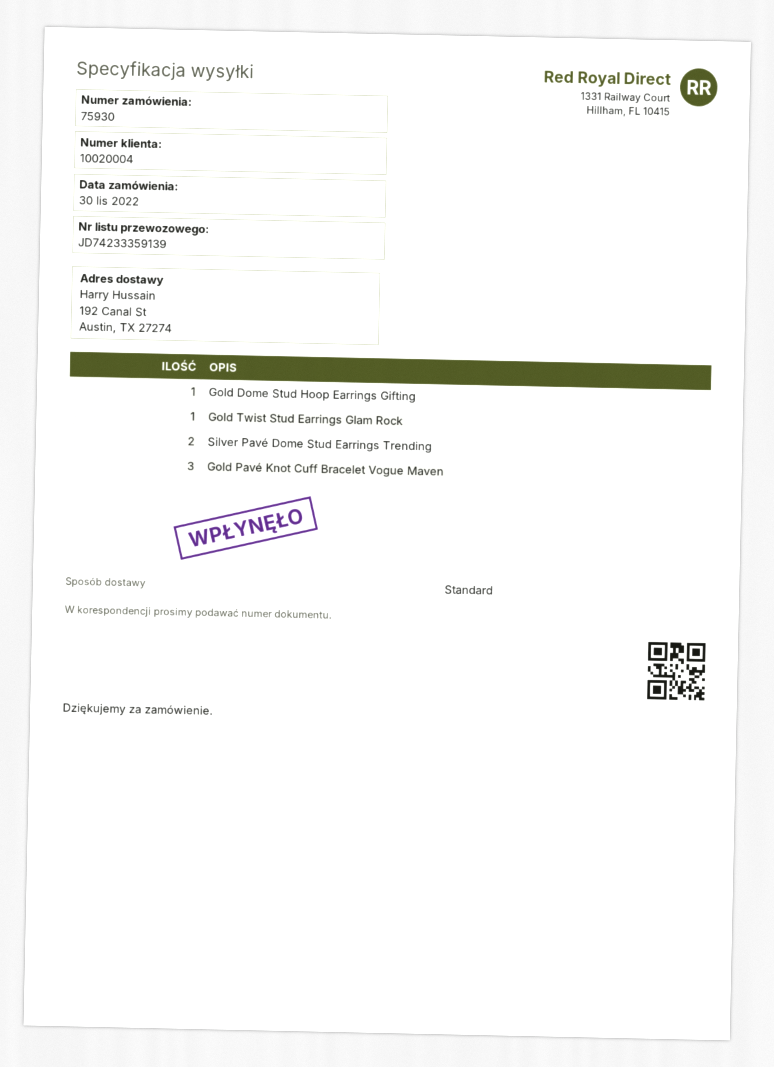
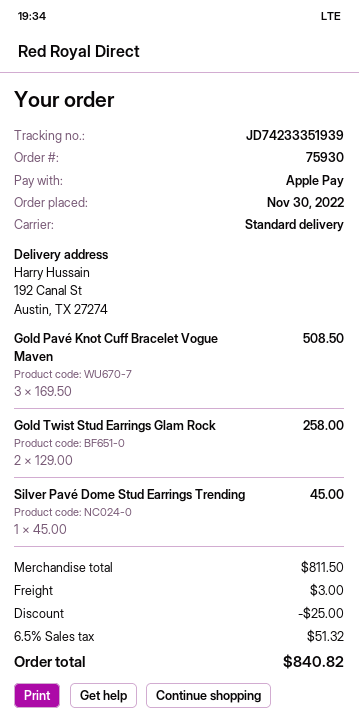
tracking number: JD74233359139 -> JD74233351939
Gold Dome Stud Hoop Earrings Gifting: 1 -> none
Gold Twist Stud Earrings Glam Rock: 1 -> 2
Silver Pavé Dome Stud Earrings Trending: 2 -> 1

